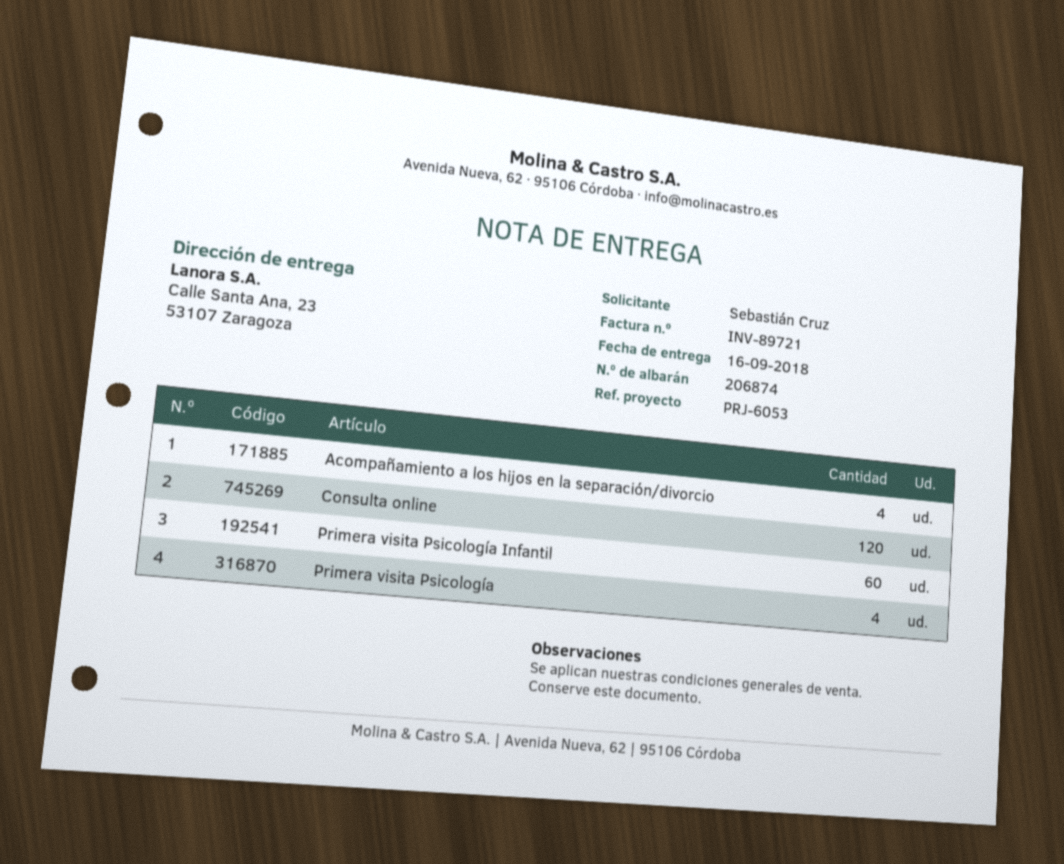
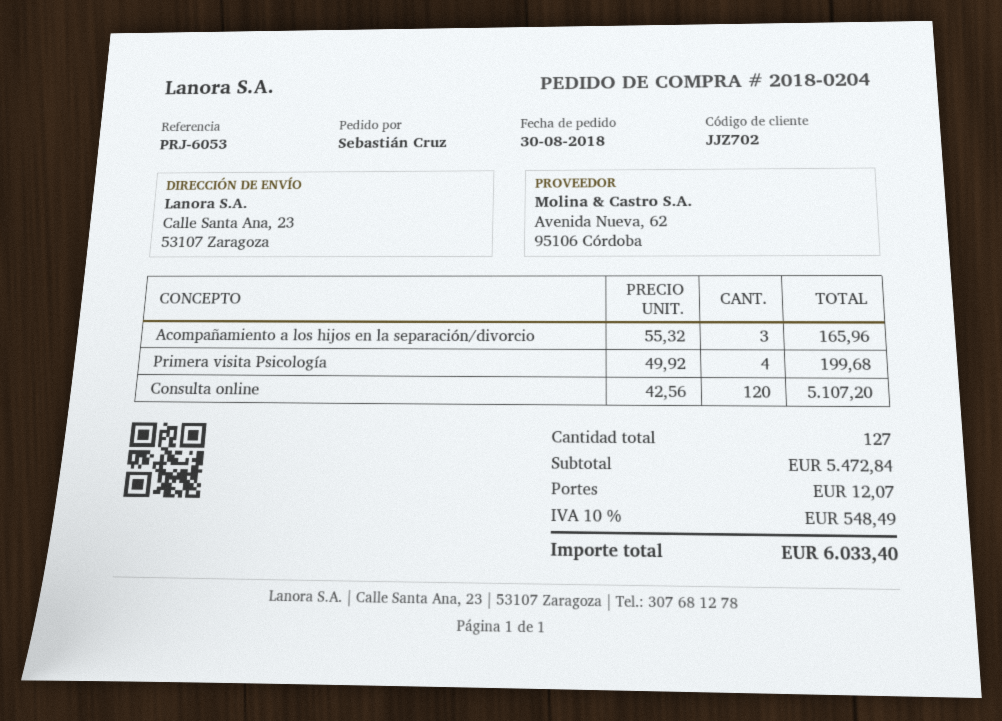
Acompañamiento a los hijos en la separación/divorcio: 4 -> 3
Primera visita Psicología Infantil: 60 -> none

